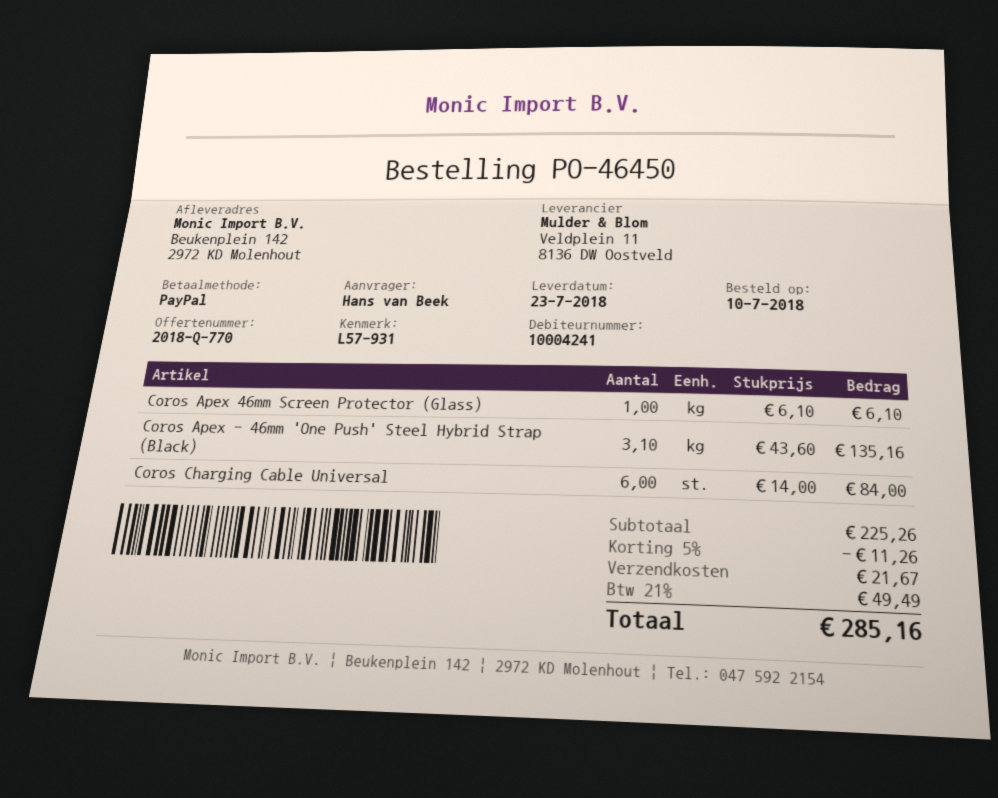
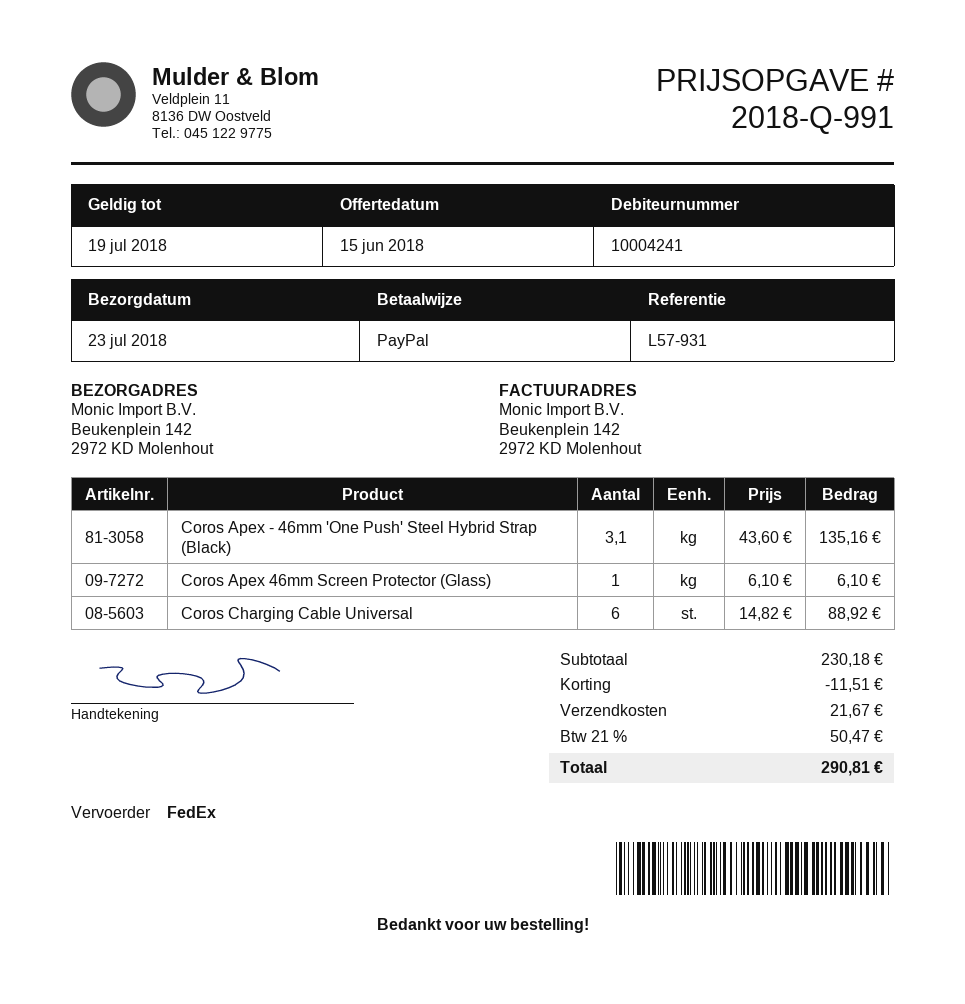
quote number: 2018-Q-770 -> 2018-Q-991
Coros Charging Cable Universal: 6 x 14.00 = 84.00 -> 6 x 14.82 = 88.92
subtotal: 225.26 -> 230.18
discount: 11.26 -> 11.51
tax: 21% = 49.49 -> 21% = 50.47
total: 285.16 -> 290.81

